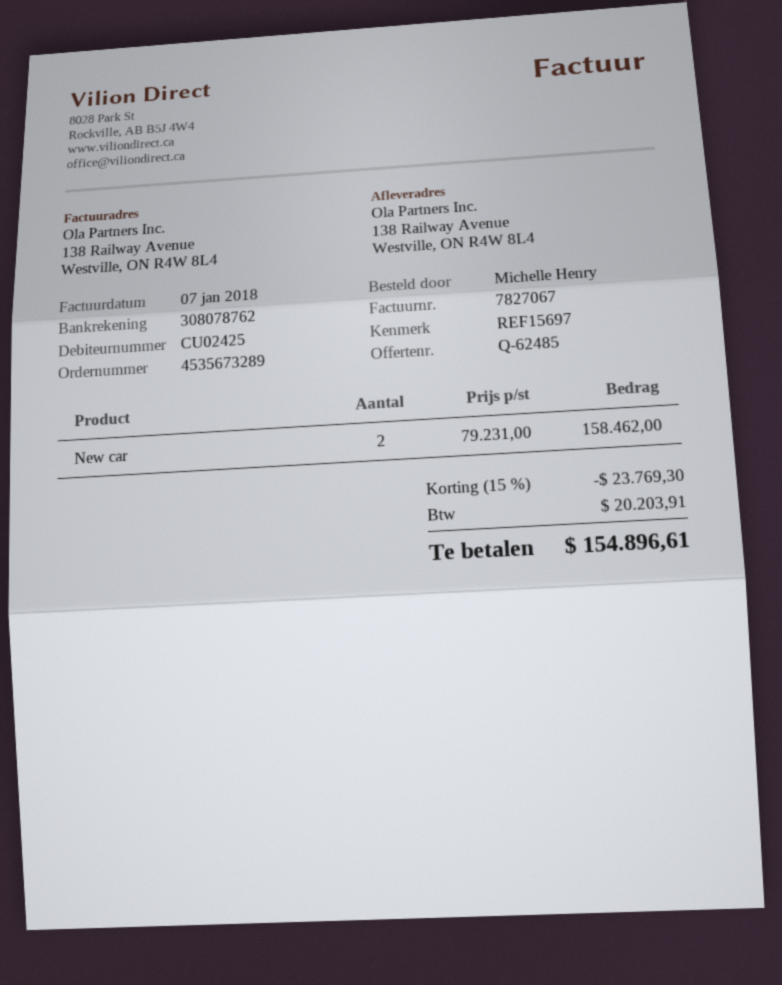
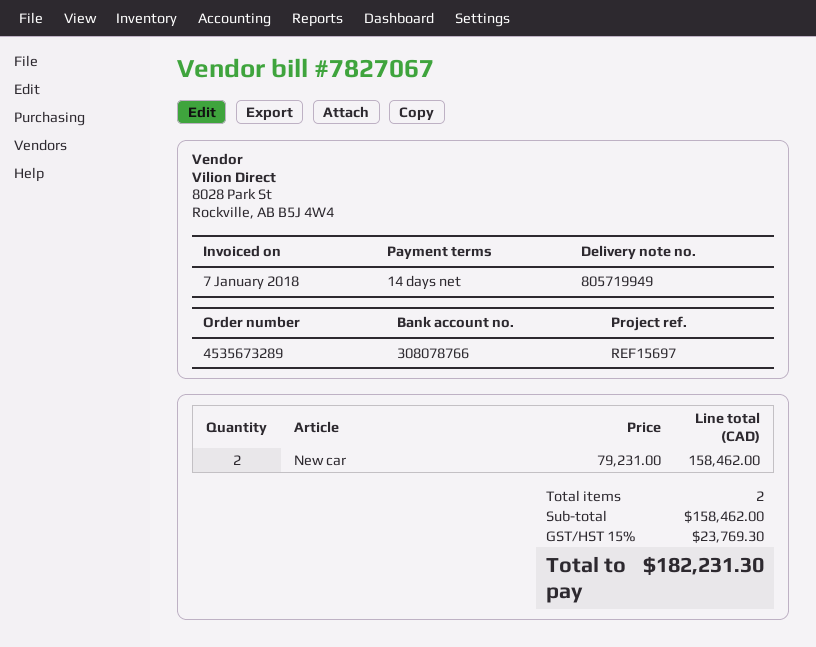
bank account: 308078762 -> 308078766
discount: 15% = 23769.30 -> none
tax: 20203.91 -> 23769.30
total: 154896.61 -> 182231.30

